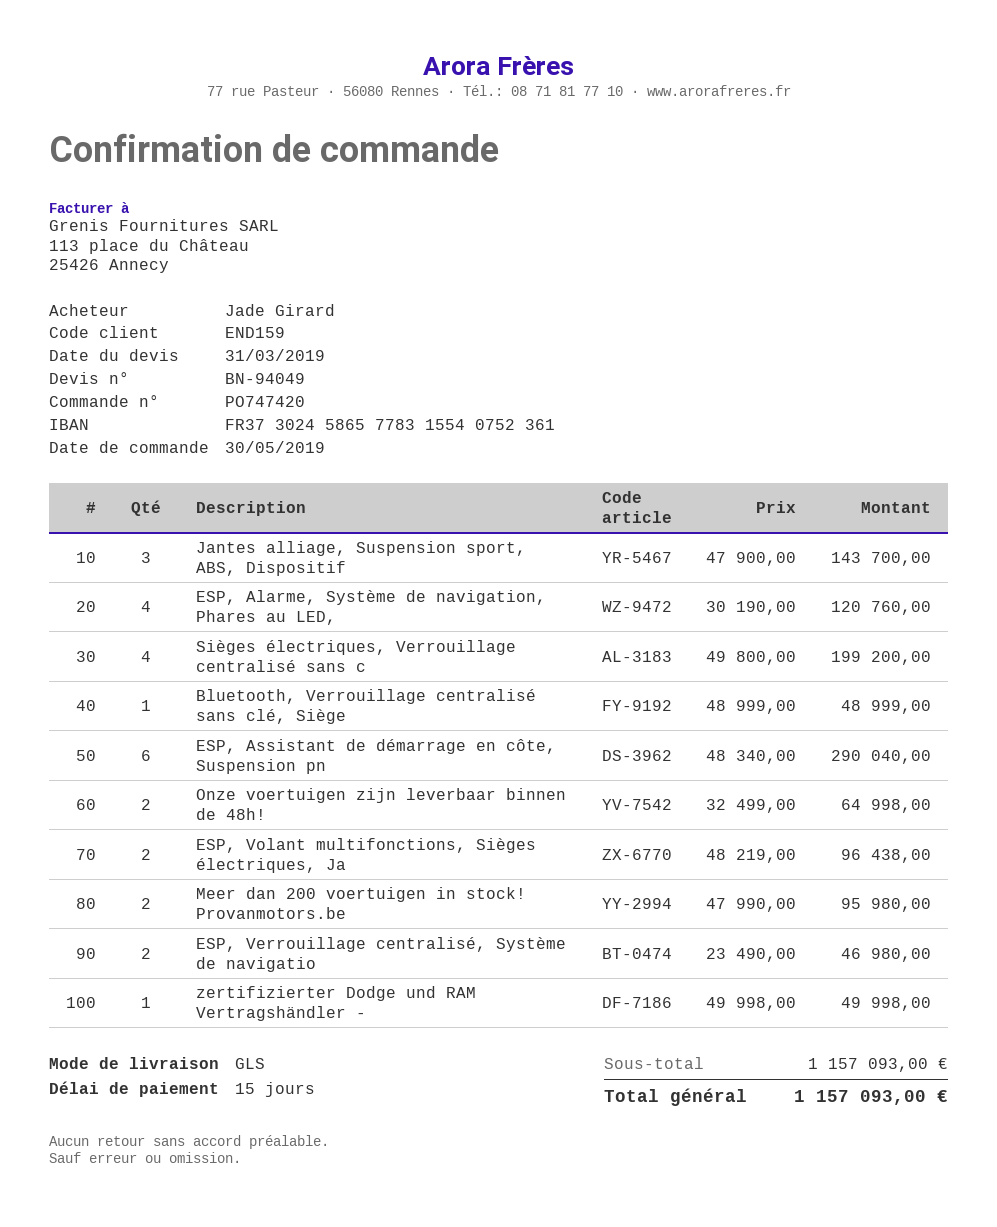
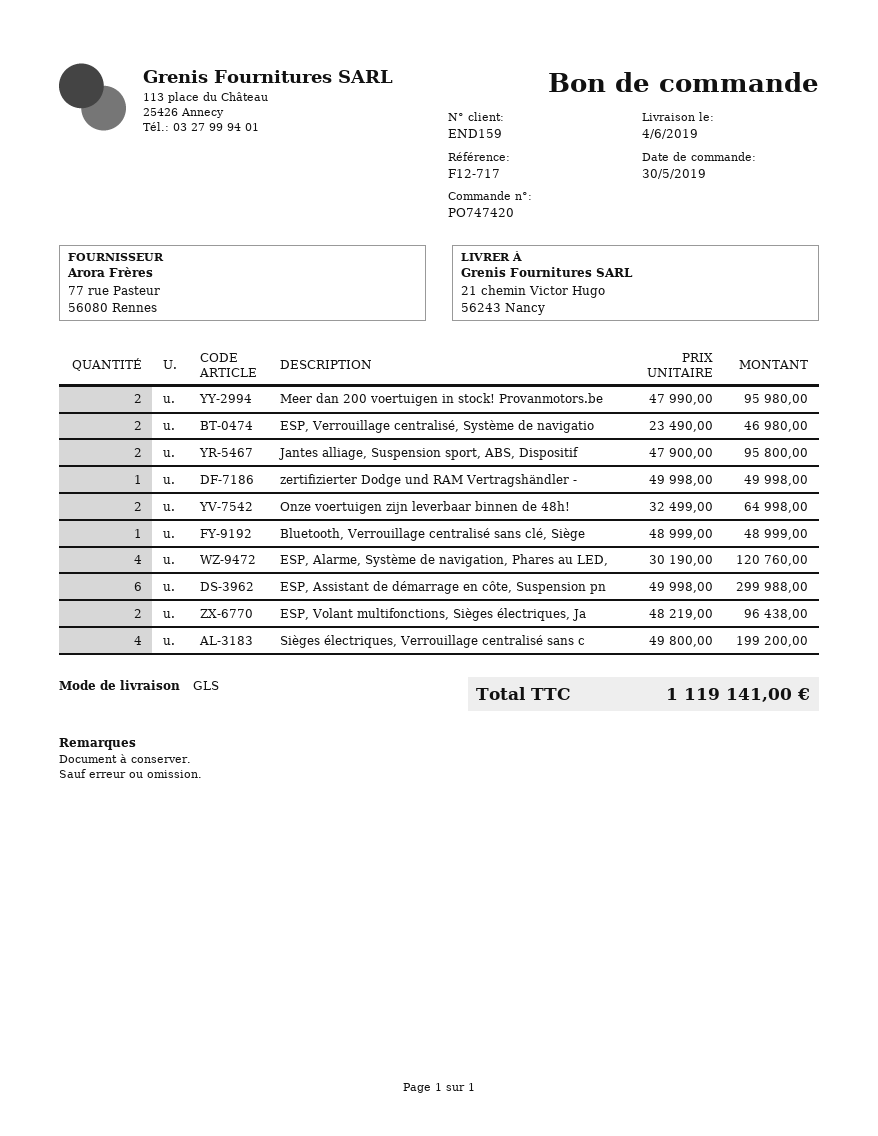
Jantes alliage, Suspension sport, ABS, Dispositif: 3 x 47900.00 = 143700.00 -> 2 x 47900.00 = 95800.00
ESP, Assistant de démarrage en côte, Suspension pn: 6 x 48340.00 = 290040.00 -> 6 x 49998.00 = 299988.00
total: 1157093.00 -> 1119141.00

